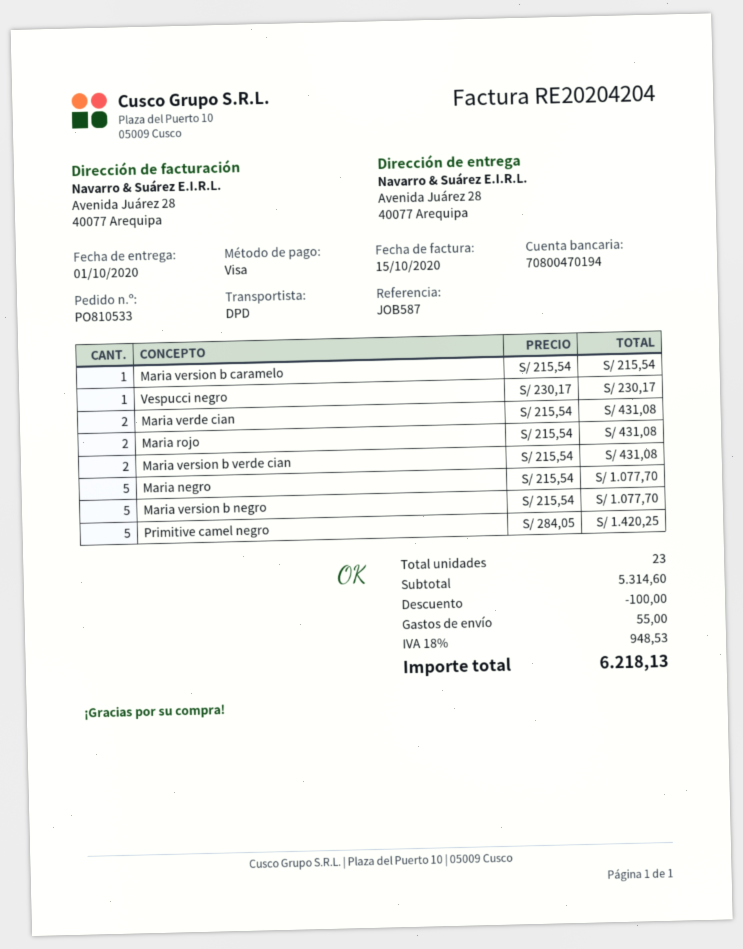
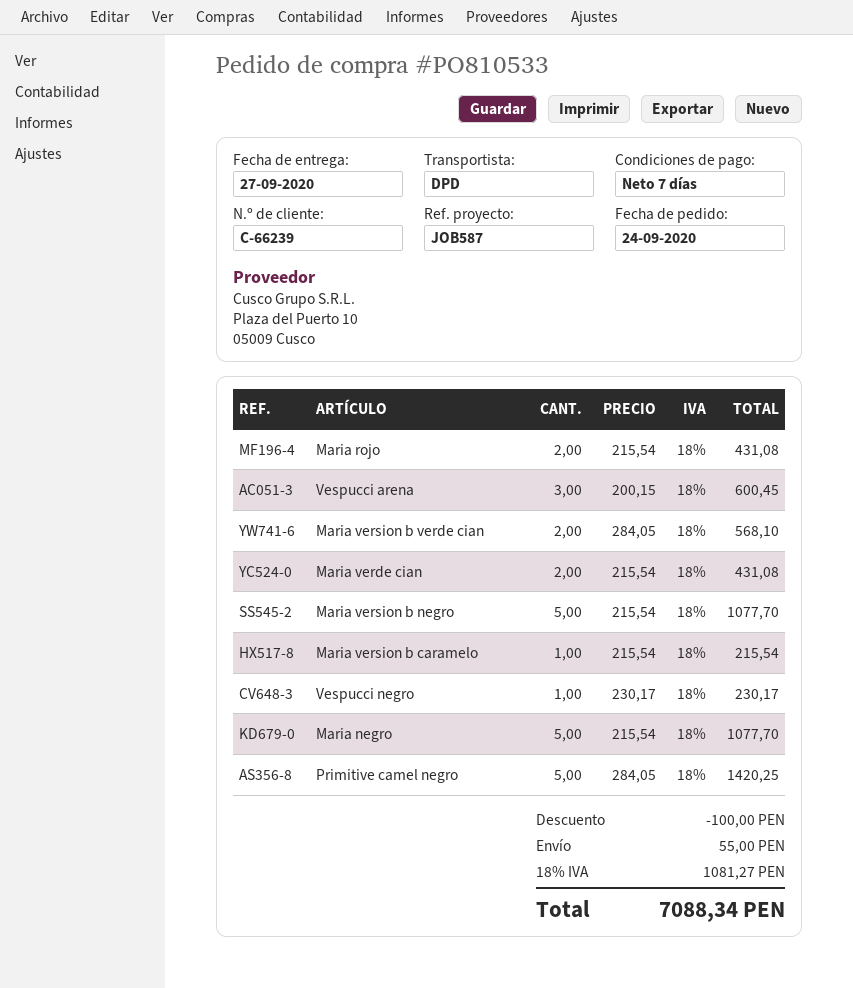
delivery date: 2020-10-01 -> 2020-09-27
Maria version b verde cian: 2 x 215.54 = 431.08 -> 2 x 284.05 = 568.10
Vespucci arena: none -> 3 x 200.15 = 600.45
tax: 18% = 948.53 -> 18% = 1081.27
total: 6218.13 -> 7088.34

